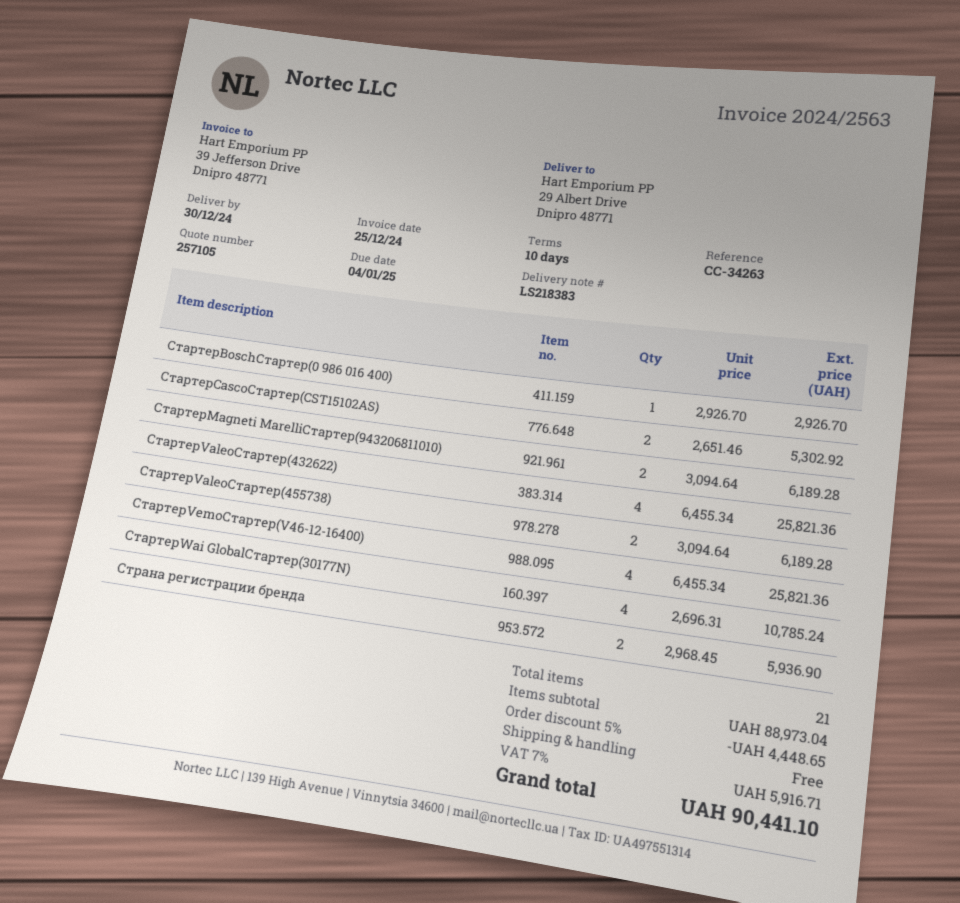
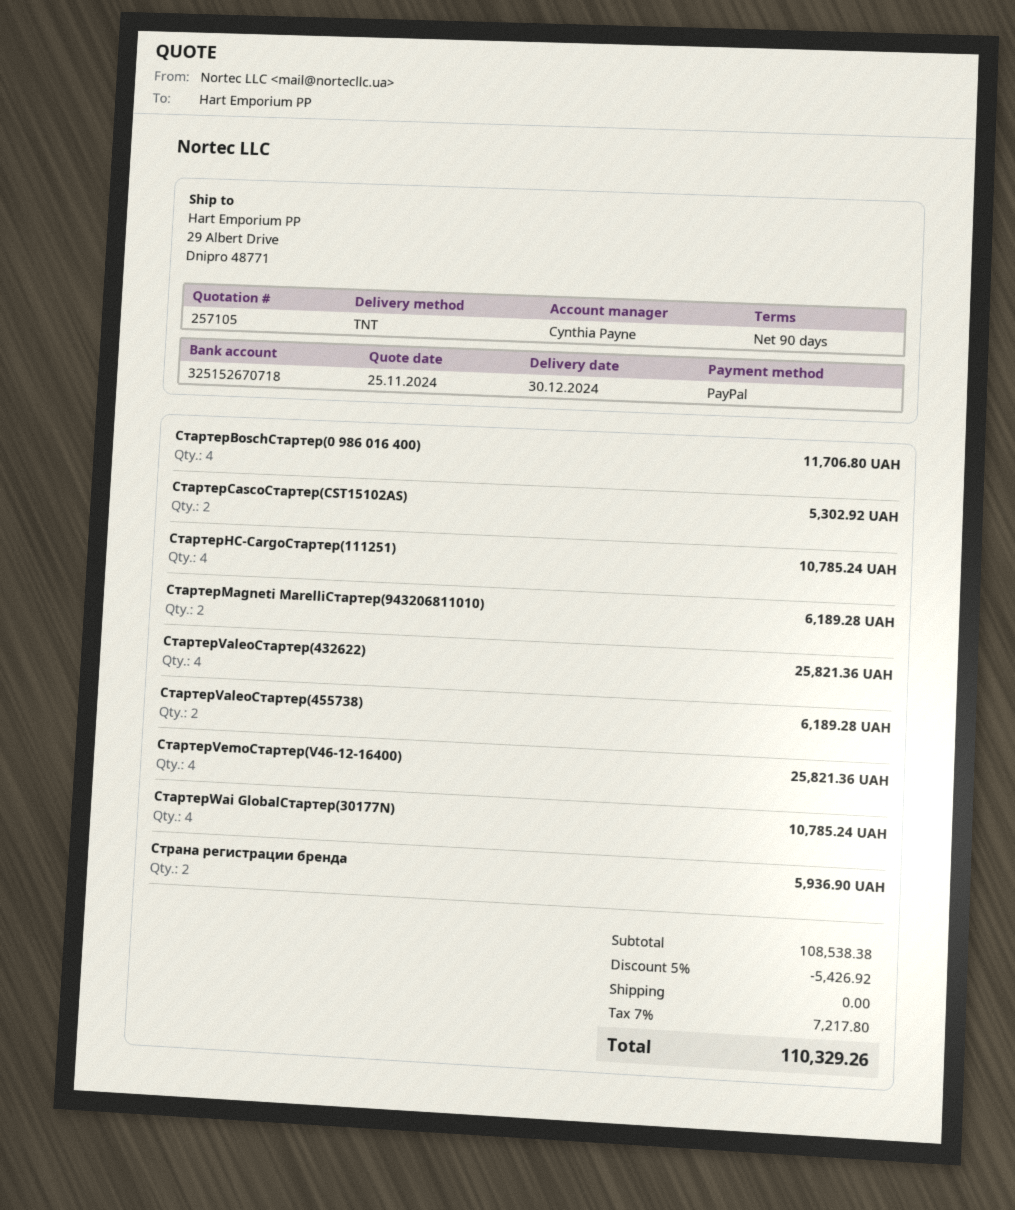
payment terms: 10 days -> 90 days
СтартерBoschСтартер(0 986 016 400): 1 for 2926.70 -> 4 for 11706.80
СтартерHC-CargoСтартер(111251): none -> 4 for 10785.24
subtotal: 88973.04 -> 108538.38
discount: 5% = 4448.65 -> 5% = 5426.92
tax: 7% = 5916.71 -> 7% = 7217.80
total: 90441.10 -> 110329.26

